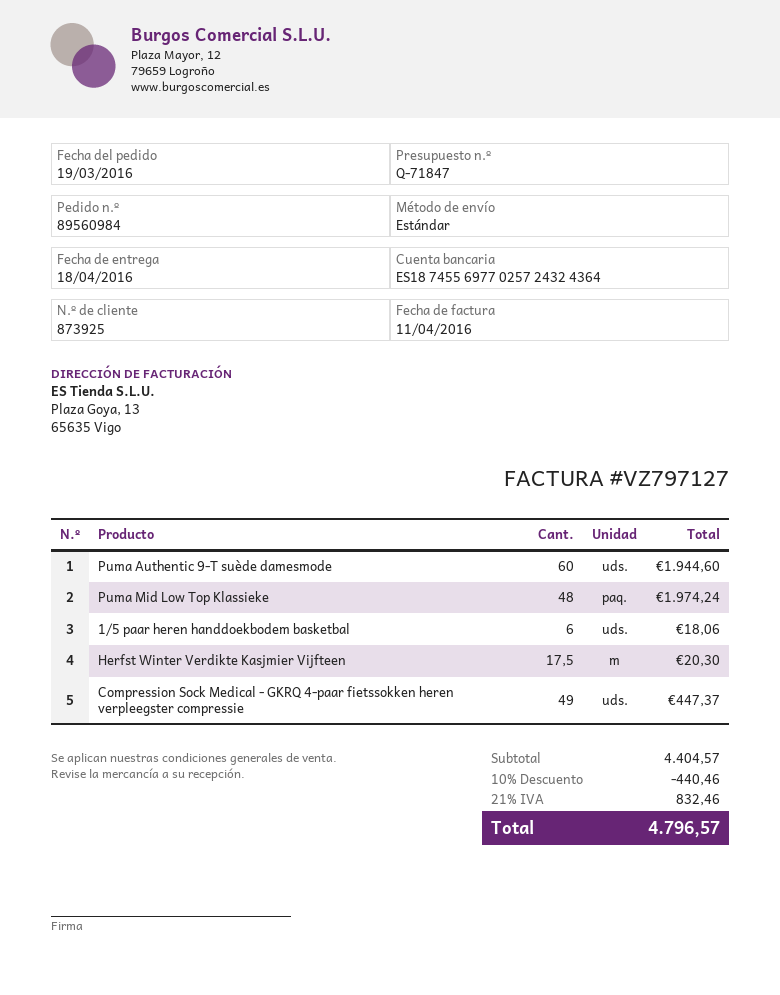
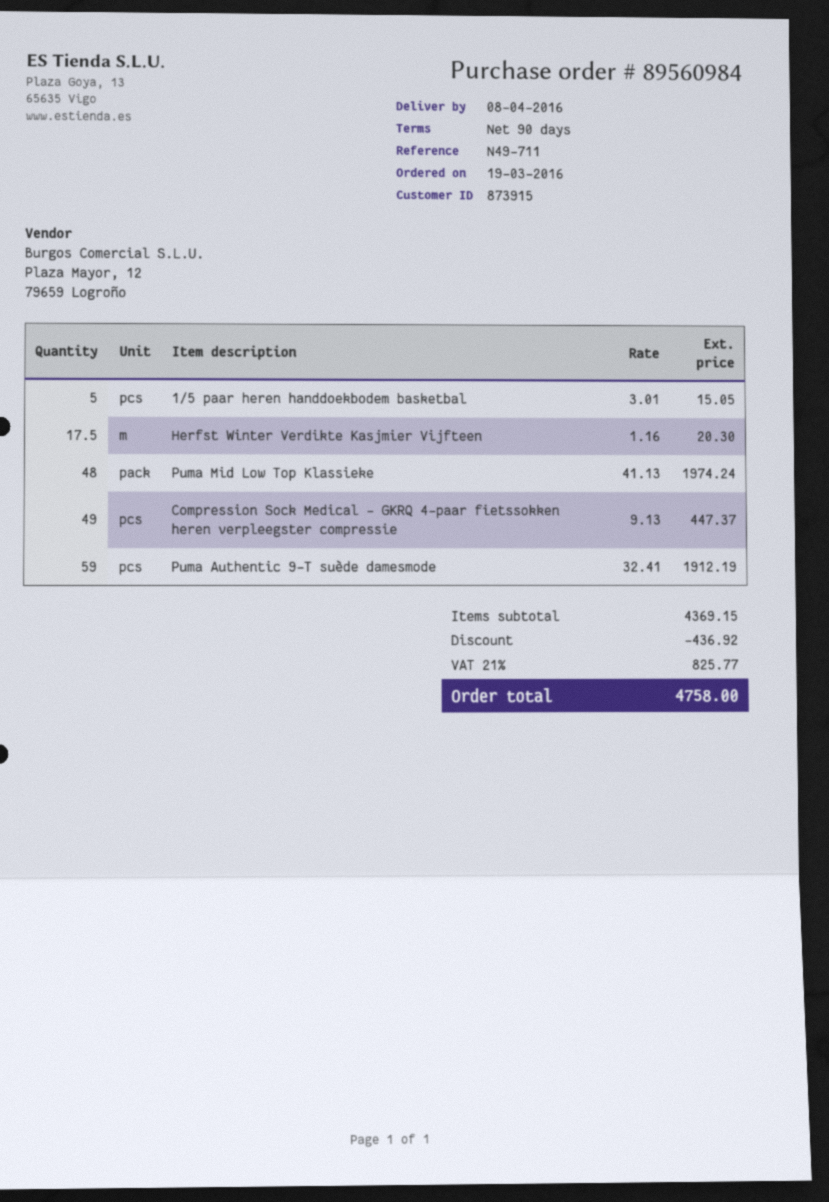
delivery date: 2016-04-18 -> 2016-04-08
customer number: 873925 -> 873915
Puma Authentic 9-T suède damesmode: 60 for 1944.60 -> 59 for 1912.19
1/5 paar heren handdoekbodem basketbal: 6 for 18.06 -> 5 for 15.05
subtotal: 4404.57 -> 4369.15
discount: 440.46 -> 436.92
tax: 21% = 832.46 -> 21% = 825.77
total: 4796.57 -> 4758.00

